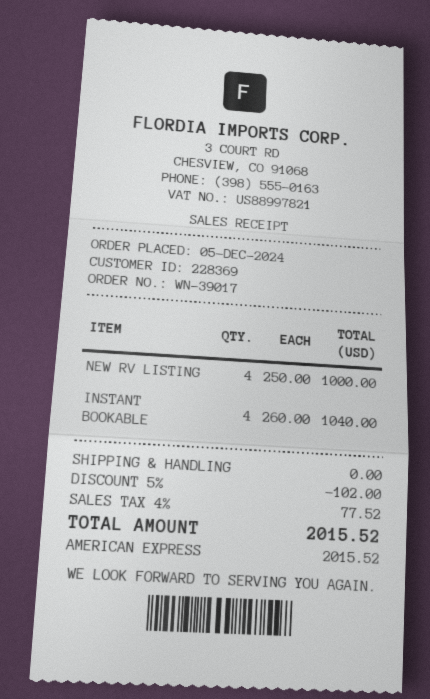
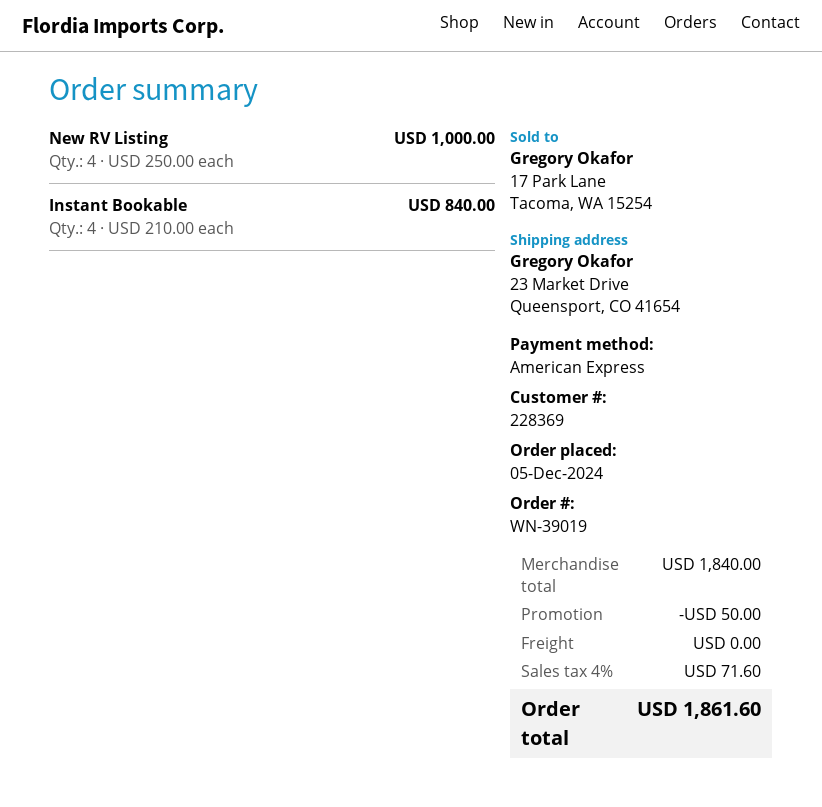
order number: WN-39017 -> WN-39019
INSTANT BOOKABLE: 4 x 260.00 = 1040.00 -> 4 x 210.00 = 840.00
discount: 102.00 -> 50.00
tax: 4% = 77.52 -> 4% = 71.60
total: 2015.52 -> 1861.60

